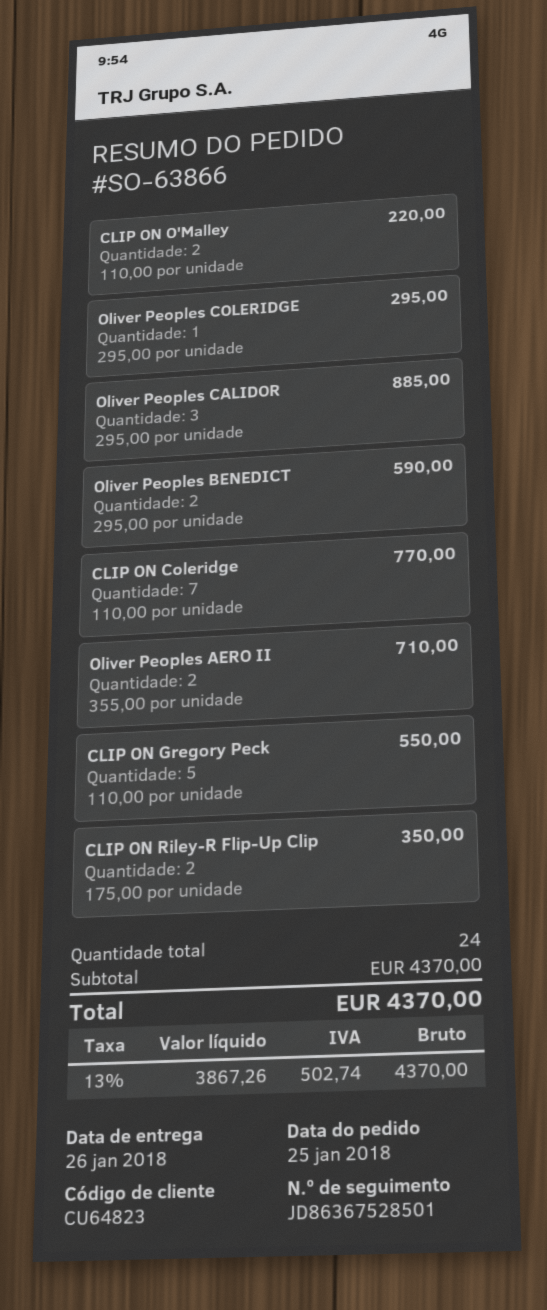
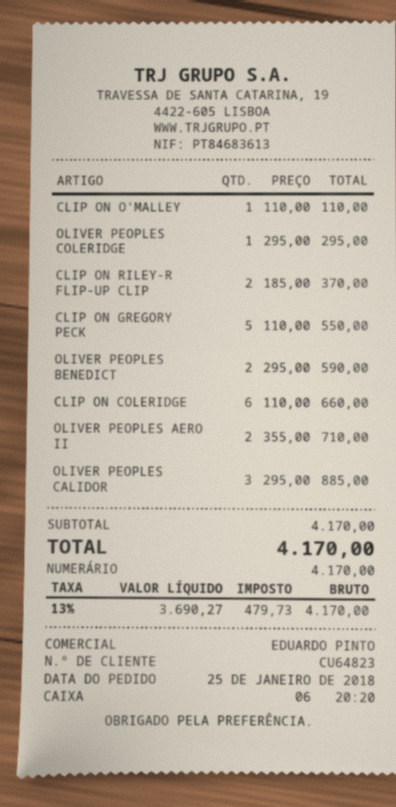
CLIP ON O'Malley: 2 x 110.00 = 220.00 -> 1 x 110.00 = 110.00
CLIP ON Coleridge: 7 x 110.00 = 770.00 -> 6 x 110.00 = 660.00
CLIP ON Riley-R Flip-Up Clip: 2 x 175.00 = 350.00 -> 2 x 185.00 = 370.00
subtotal: 4370.00 -> 4170.00
net: 3867.26 -> 3690.27
tax: 13% = 502.74 -> 13% = 479.73
total: 4370.00 -> 4170.00

